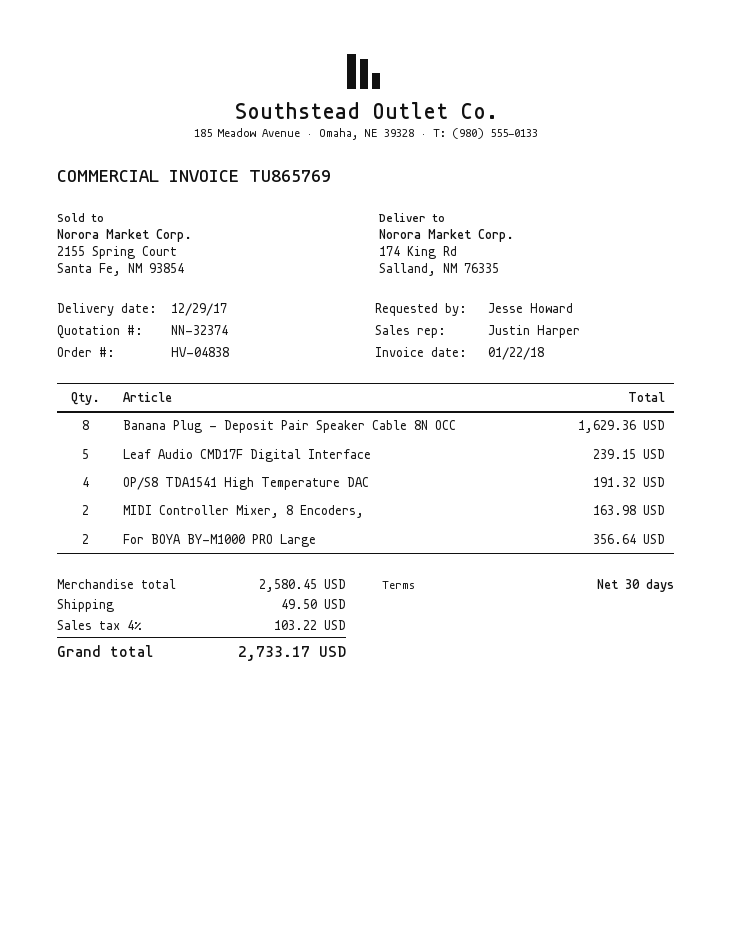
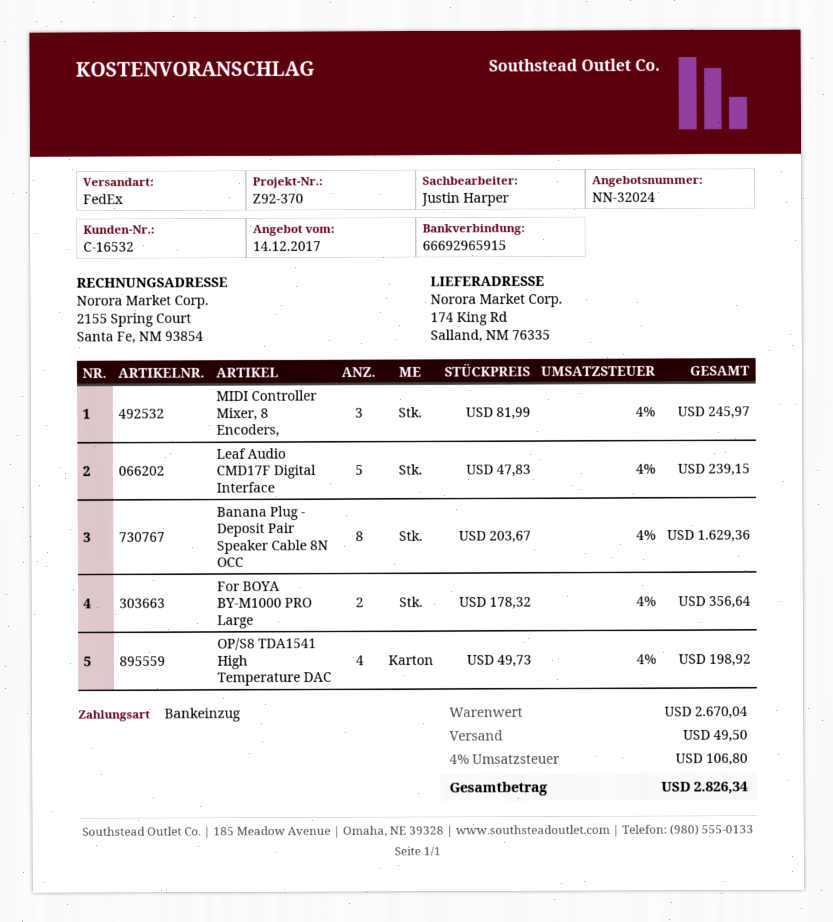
quote number: NN-32374 -> NN-32024
OP/S8 TDA1541 High Temperature DAC: 4 for 191.32 -> 4 for 198.92
MIDI Controller Mixer, 8 Encoders,: 2 for 163.98 -> 3 for 245.97
subtotal: 2580.45 -> 2670.04
tax: 4% = 103.22 -> 4% = 106.80
total: 2733.17 -> 2826.34

